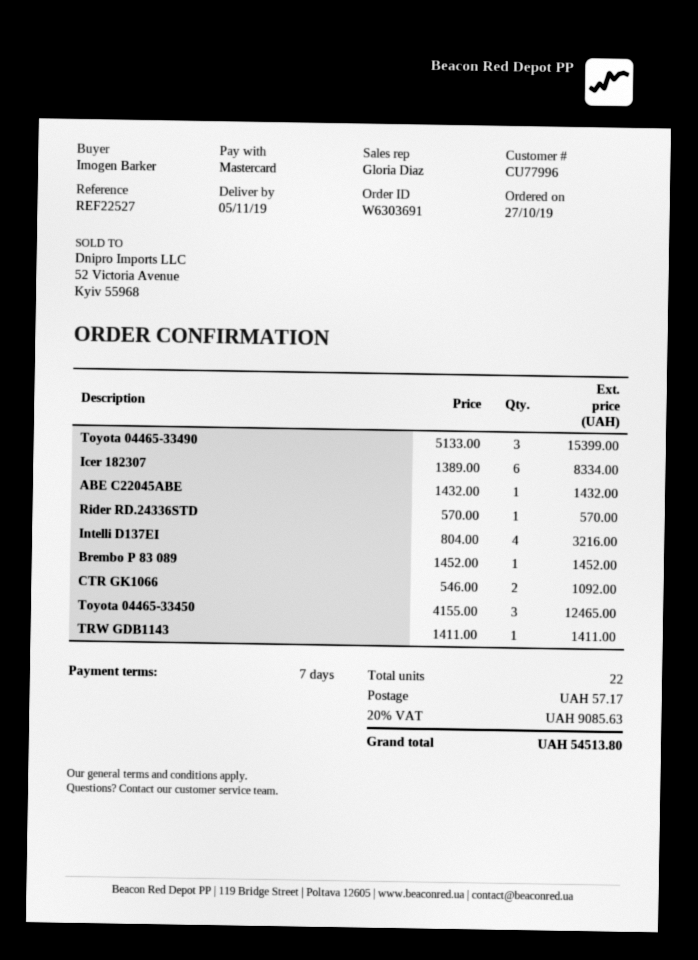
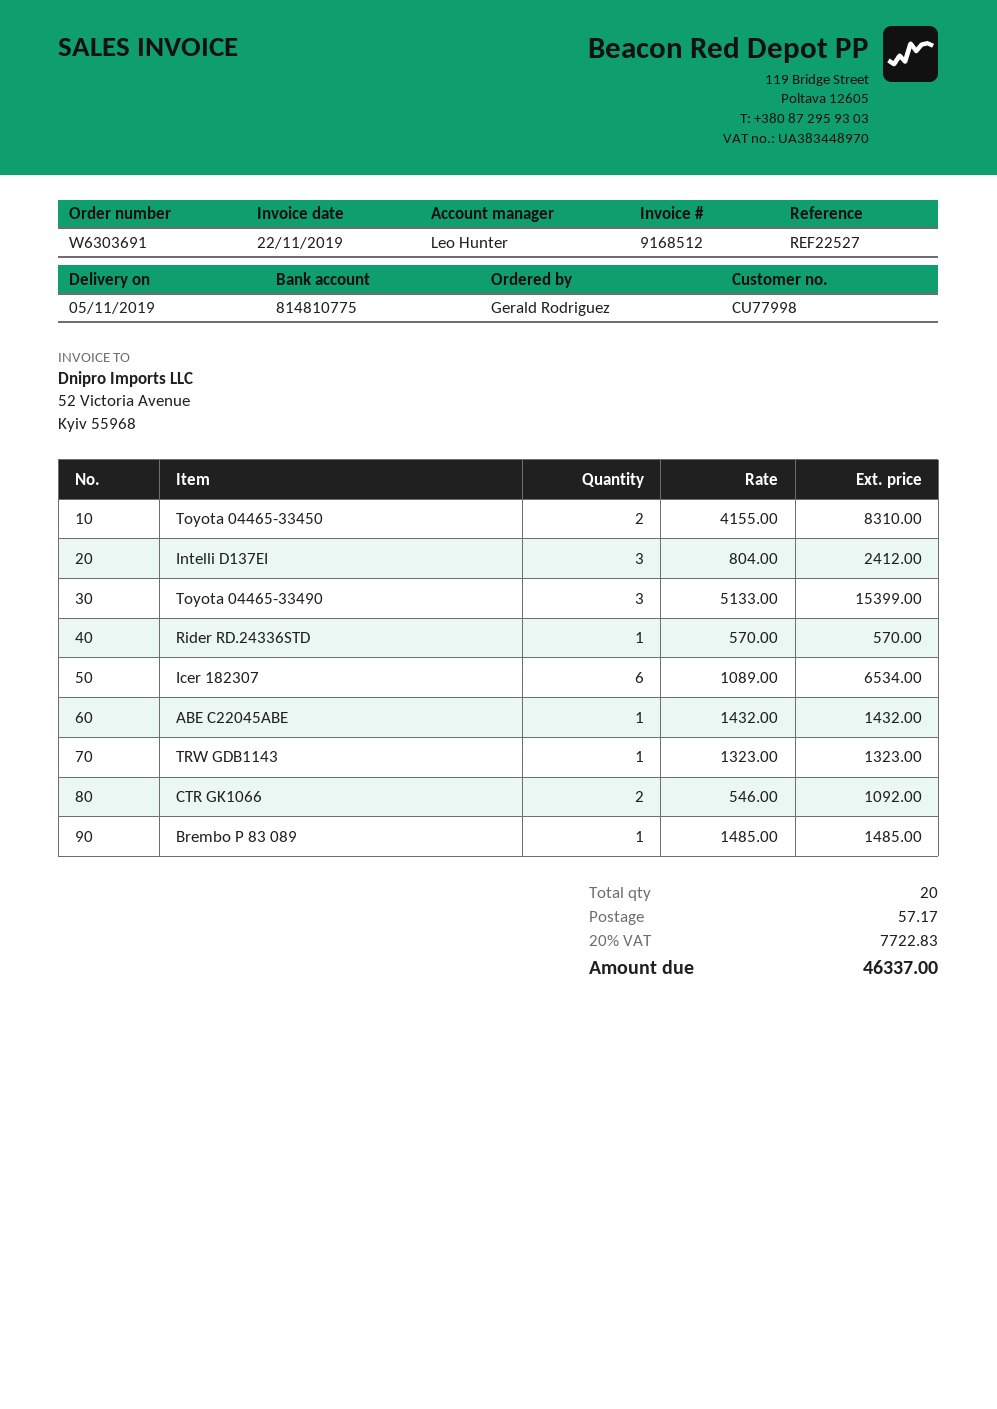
customer number: CU77996 -> CU77998
ordered by: Imogen Barker -> Gerald Rodriguez
sales rep: Gloria Diaz -> Leo Hunter
Icer 182307: 6 x 1389.00 = 8334.00 -> 6 x 1089.00 = 6534.00
Intelli D137EI: 4 x 804.00 = 3216.00 -> 3 x 804.00 = 2412.00
Brembo P 83 089: 1 x 1452.00 = 1452.00 -> 1 x 1485.00 = 1485.00
Toyota 04465-33450: 3 x 4155.00 = 12465.00 -> 2 x 4155.00 = 8310.00
TRW GDB1143: 1 x 1411.00 = 1411.00 -> 1 x 1323.00 = 1323.00
total quantity: 22 -> 20
tax: 20% = 9085.63 -> 20% = 7722.83
total: 54513.80 -> 46337.00

